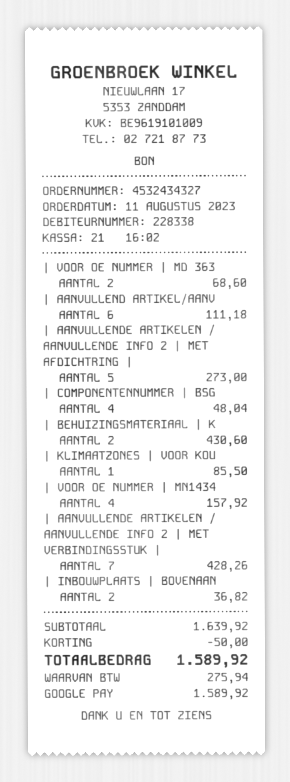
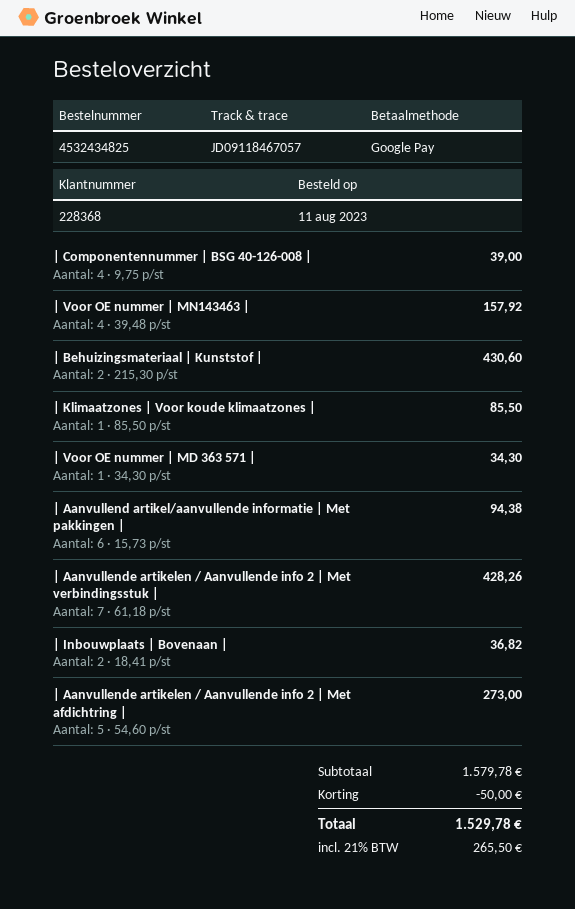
order number: 4532434327 -> 4532434825
customer number: 228338 -> 228368
| VOOR OE NUMMER | MD 363: 2 for 68.60 -> 1 for 34.30
| AANVULLEND ARTIKEL/AANV: 6 for 111.18 -> 6 for 94.38
| COMPONENTENNUMMER | BSG: 4 for 48.04 -> 4 for 39.00
subtotal: 1639.92 -> 1579.78
tax: 275.94 -> 265.50
total: 1589.92 -> 1529.78

